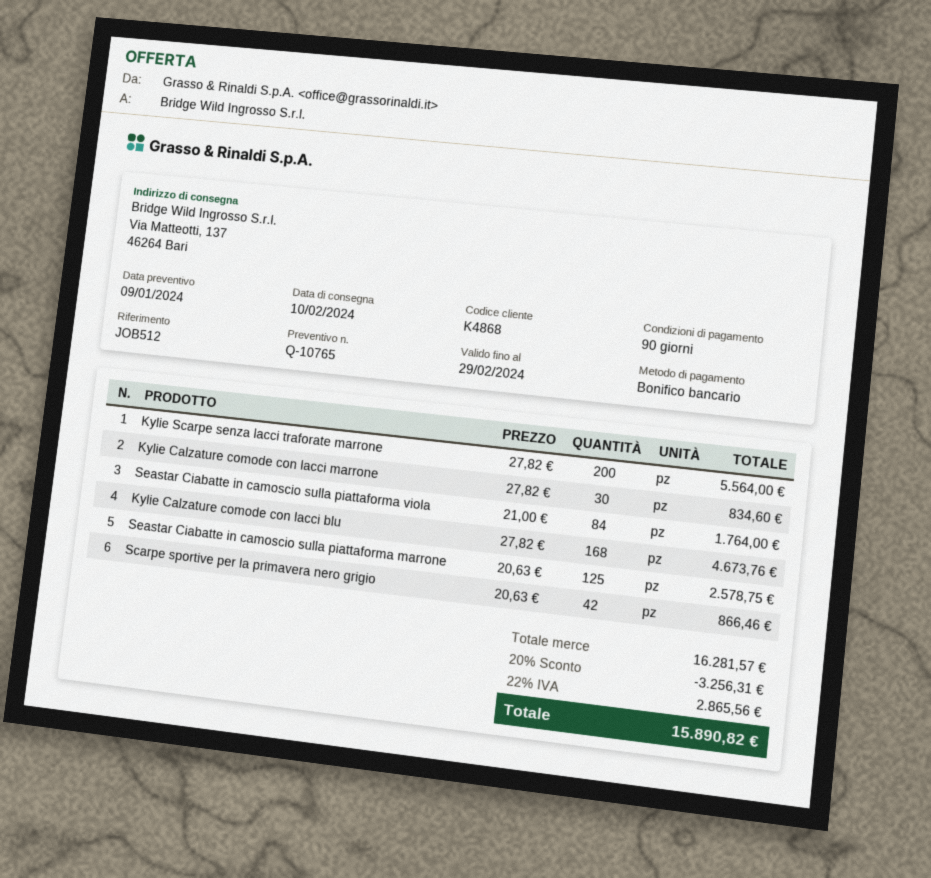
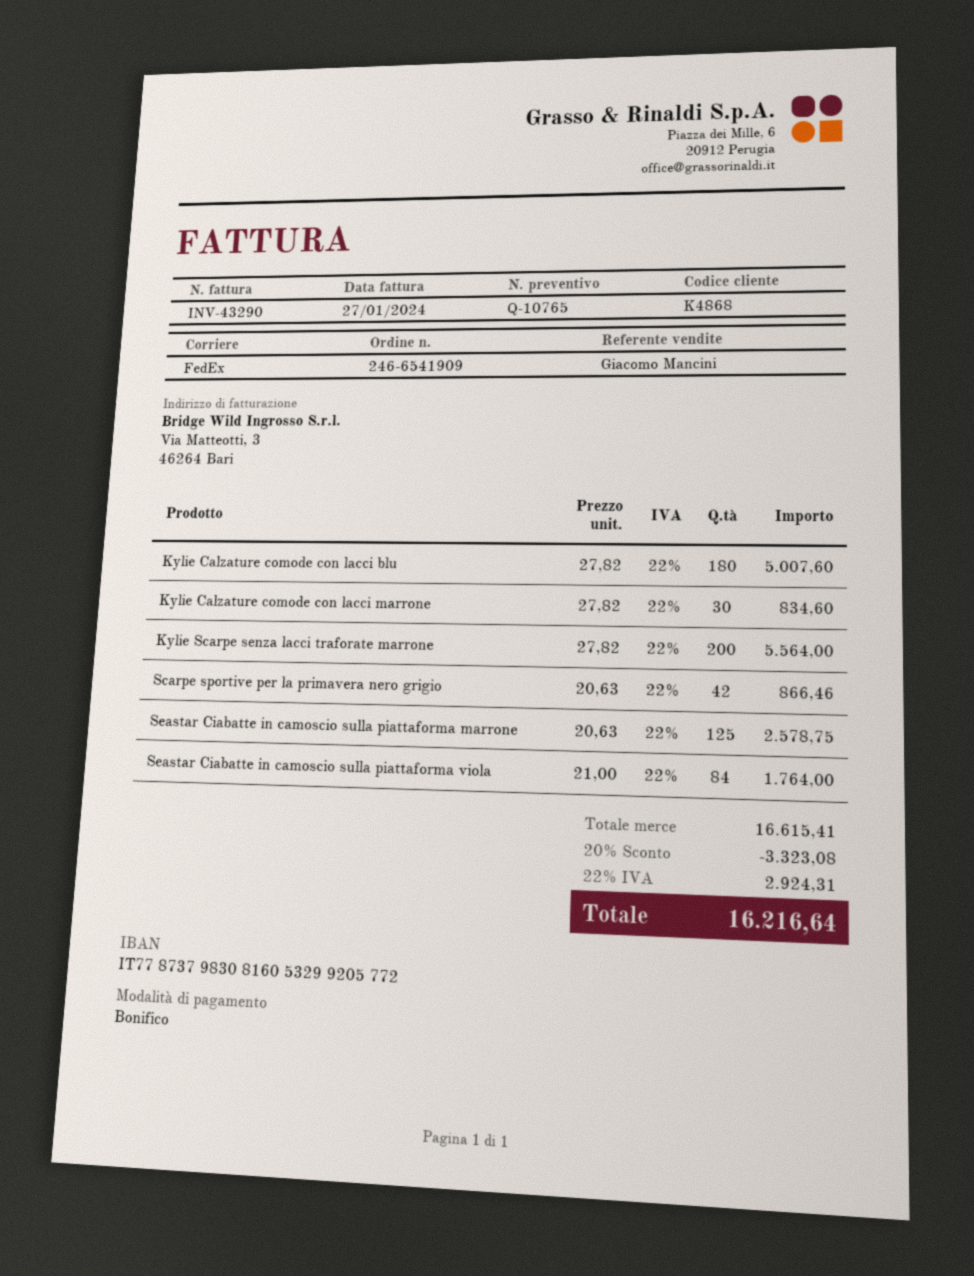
Kylie Calzature comode con lacci blu: 168 x 27.82 = 4673.76 -> 180 x 27.82 = 5007.60
subtotal: 16281.57 -> 16615.41
discount: 20% = 3256.31 -> 20% = 3323.08
tax: 22% = 2865.56 -> 22% = 2924.31
total: 15890.82 -> 16216.64

